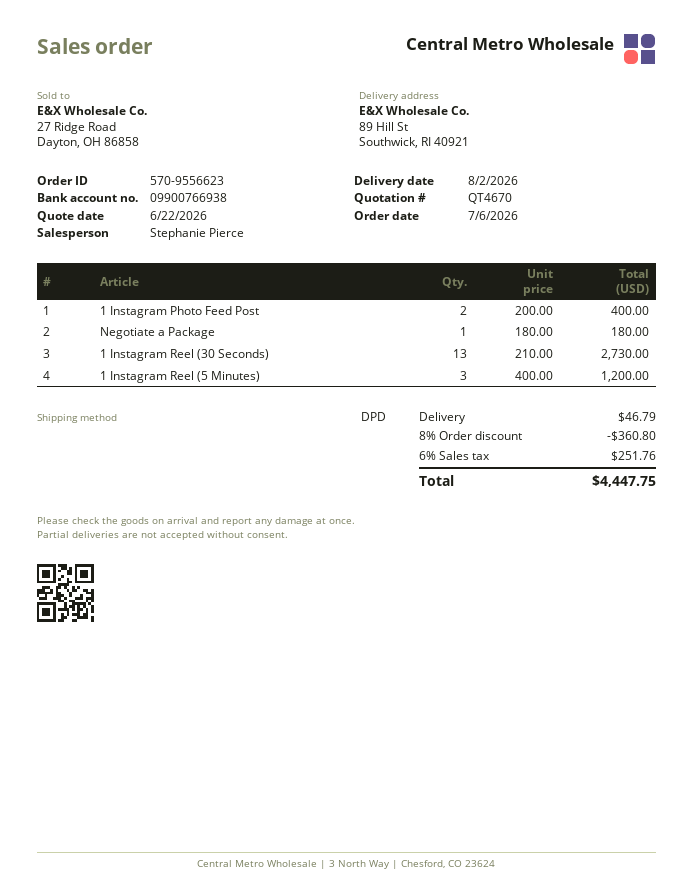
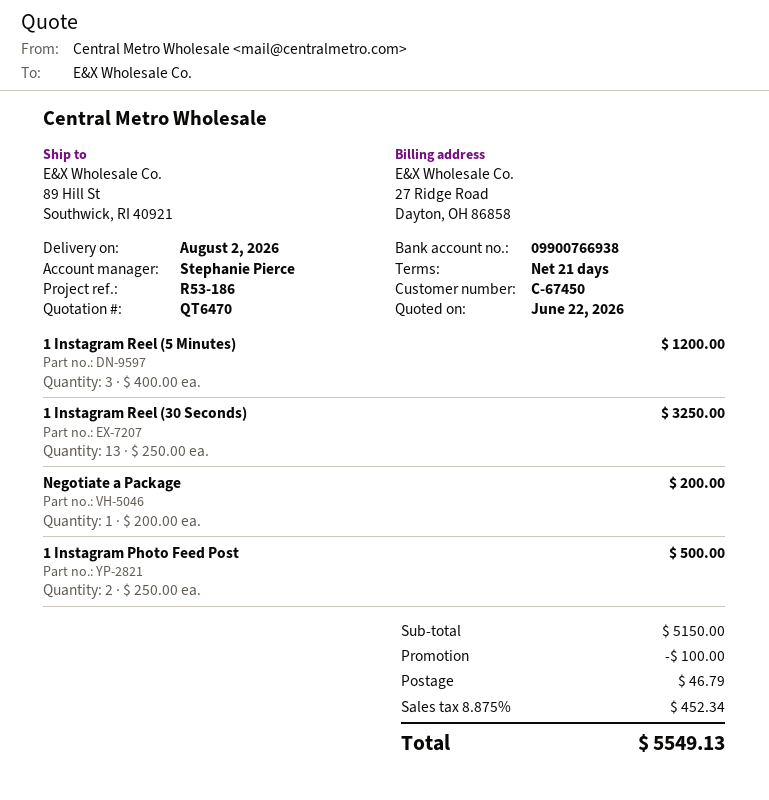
quote number: QT4670 -> QT6470
1 Instagram Photo Feed Post: 2 x 200.00 = 400.00 -> 2 x 250.00 = 500.00
Negotiate a Package: 1 x 180.00 = 180.00 -> 1 x 200.00 = 200.00
1 Instagram Reel (30 Seconds): 13 x 210.00 = 2730.00 -> 13 x 250.00 = 3250.00
discount: 360.80 -> 100.00
tax: 6% = 251.76 -> 8.875% = 452.34
total: 4447.75 -> 5549.13

